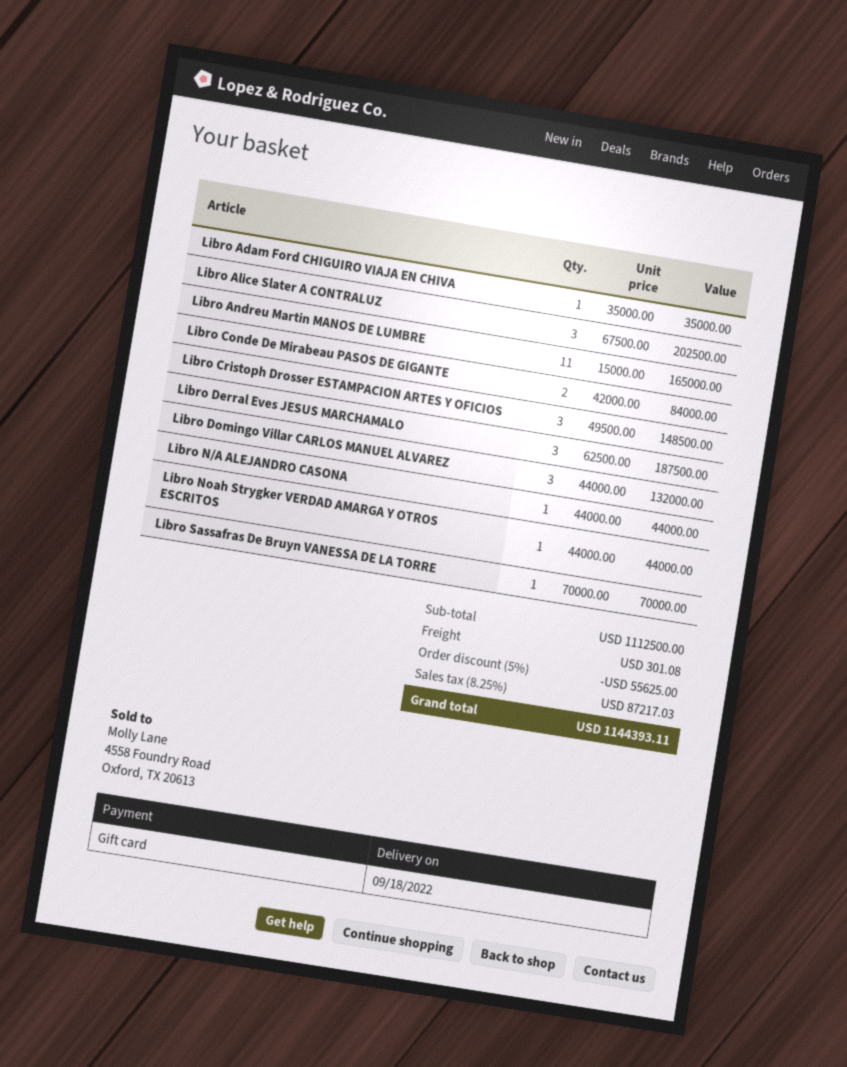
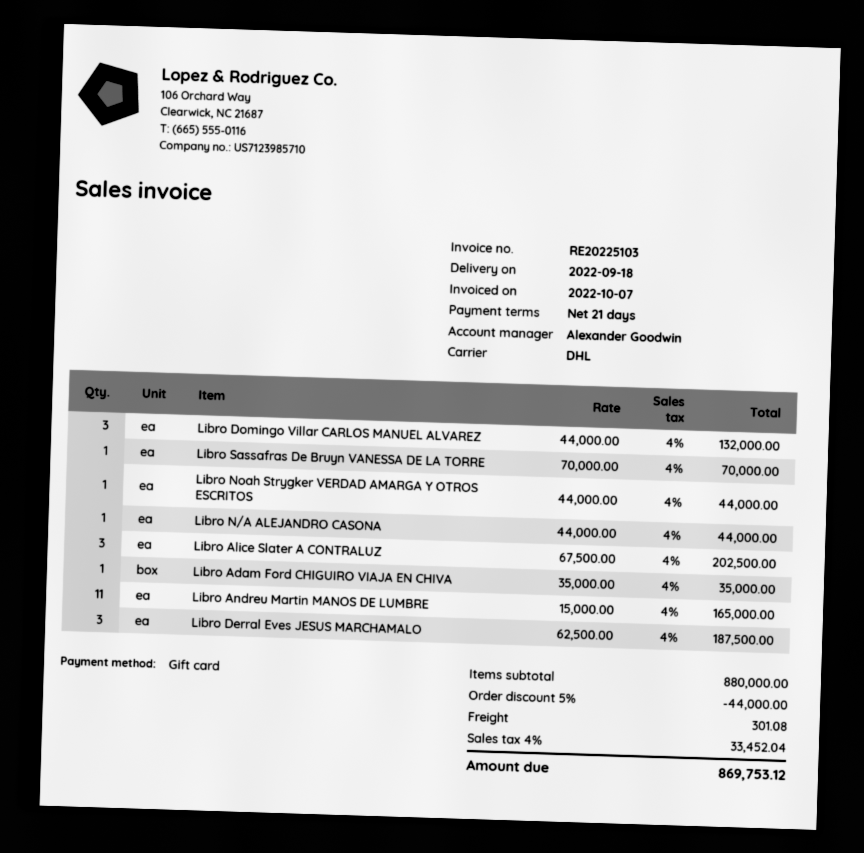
Libro Conde De Mirabeau PASOS DE GIGANTE: 2 x 42000.00 = 84000.00 -> none
Libro Cristoph Drosser ESTAMPACION ARTES Y OFICIOS: 3 x 49500.00 = 148500.00 -> none
subtotal: 1112500.00 -> 880000.00
discount: 5% = 55625.00 -> 5% = 44000.00
tax: 8.25% = 87217.03 -> 4% = 33452.04
total: 1144393.11 -> 869753.12

